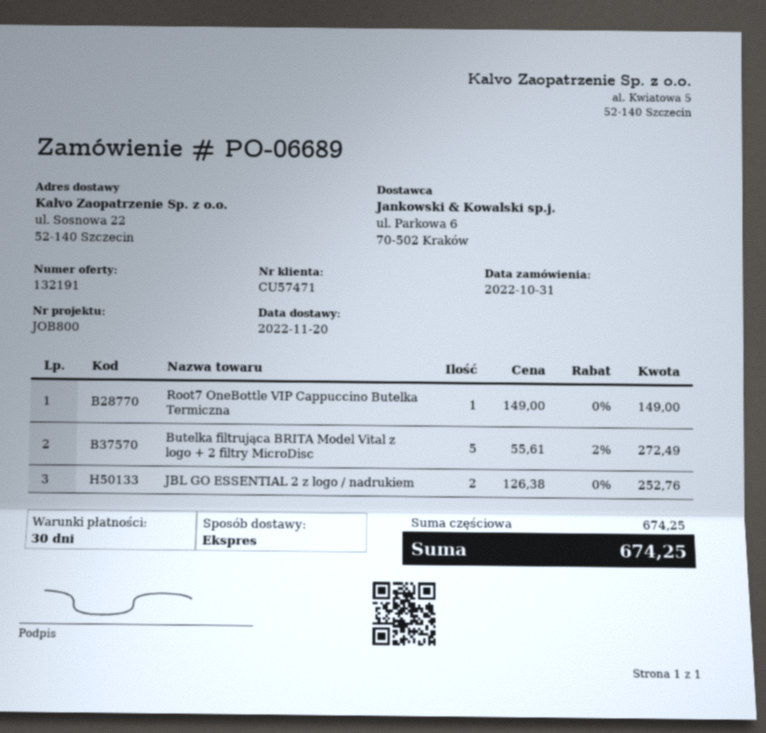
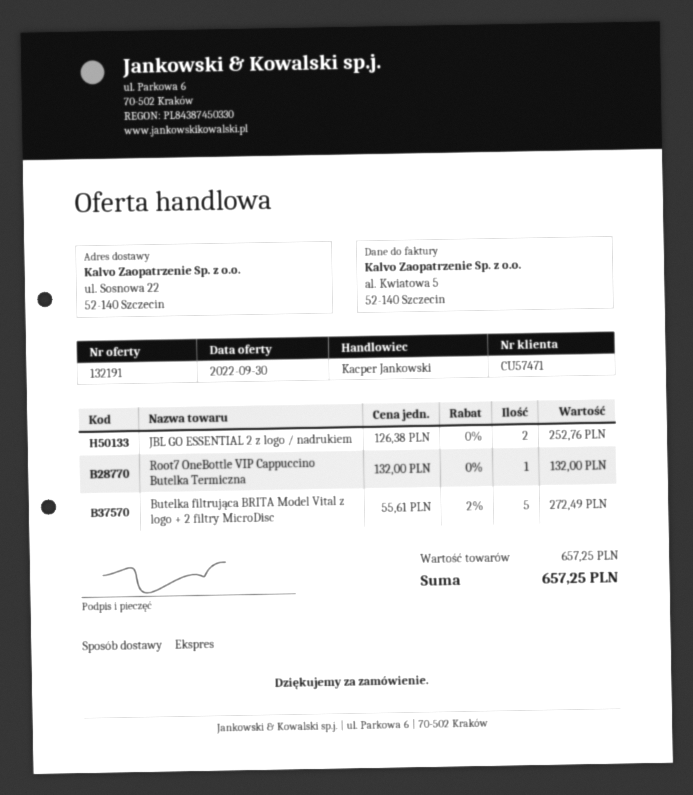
Root7 OneBottle VIP Cappuccino Butelka Termiczna: 1 x 149.00 = 149.00 -> 1 x 132.00 = 132.00
subtotal: 674.25 -> 657.25
total: 674.25 -> 657.25

